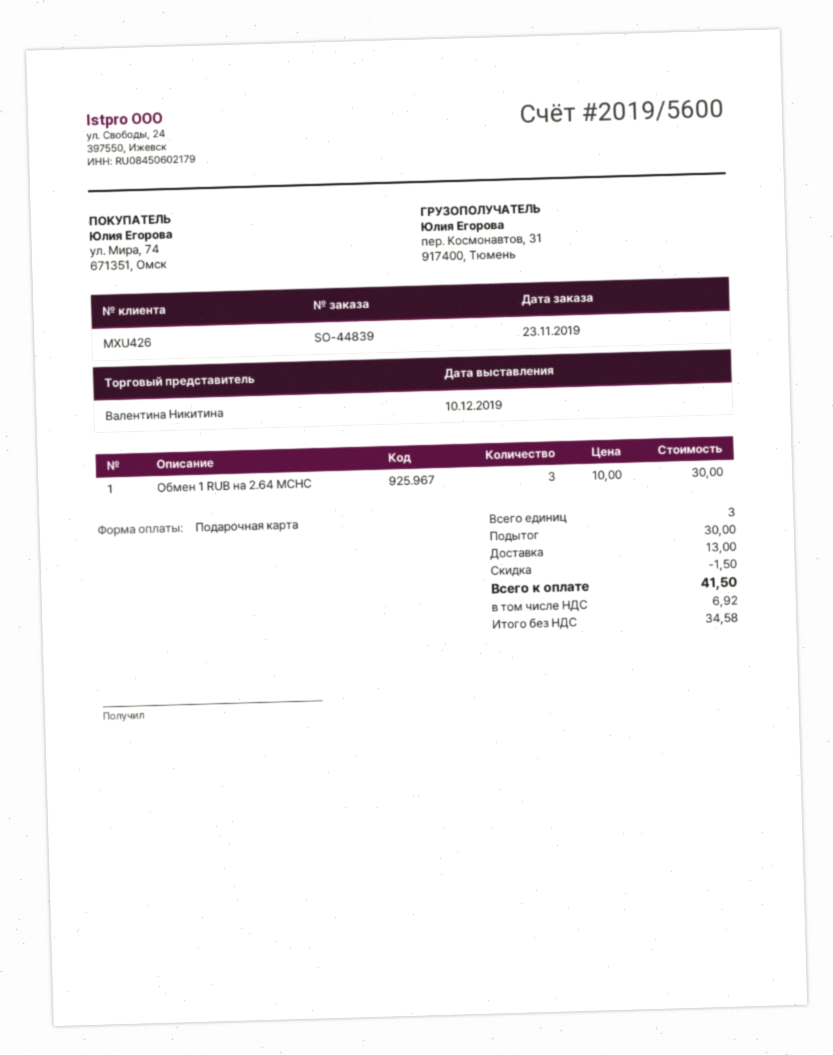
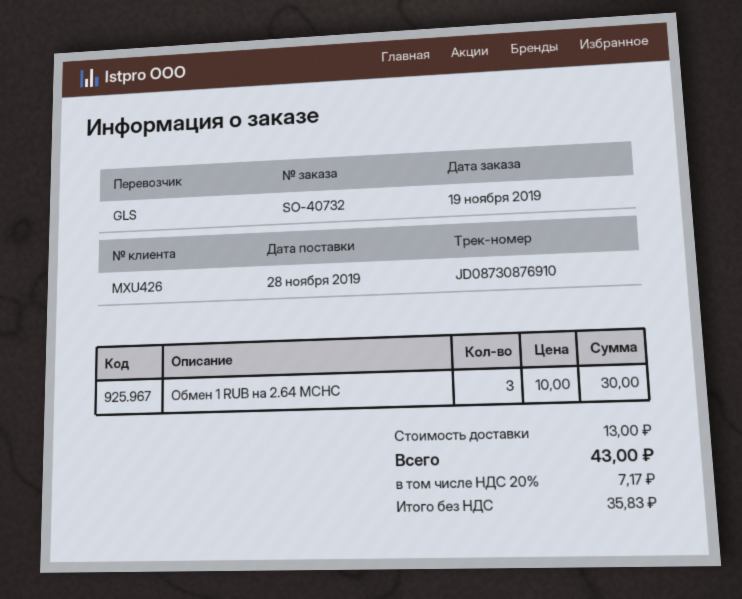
order number: SO-44839 -> SO-40732
order date: 2019-11-23 -> 2019-11-19
discount: 1.50 -> none
net: 34.58 -> 35.83
tax: 6.92 -> 7.17
total: 41.50 -> 43.00

